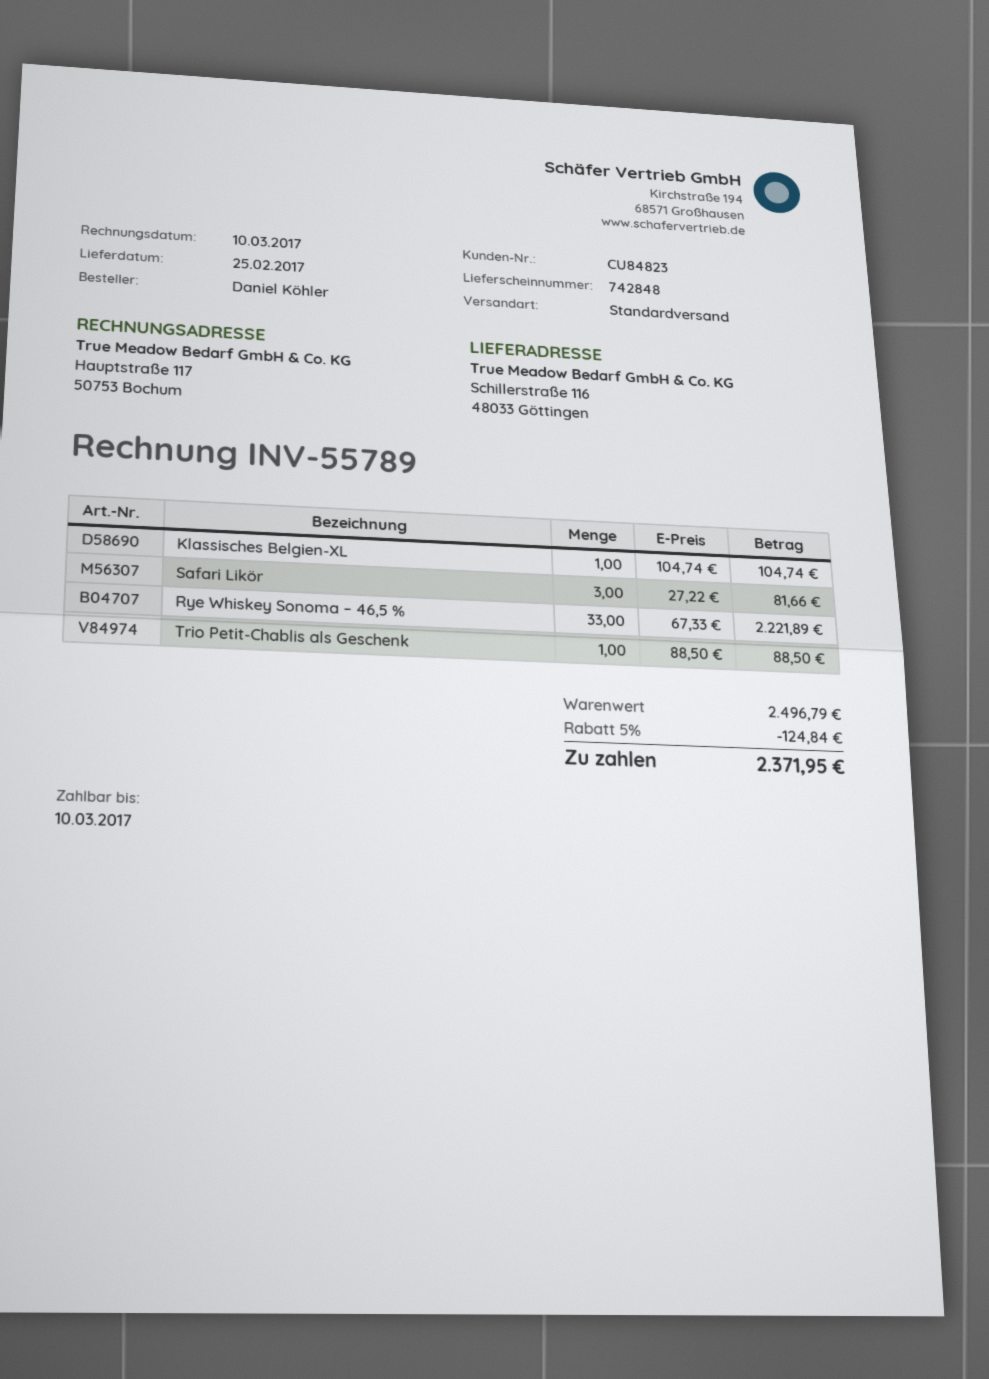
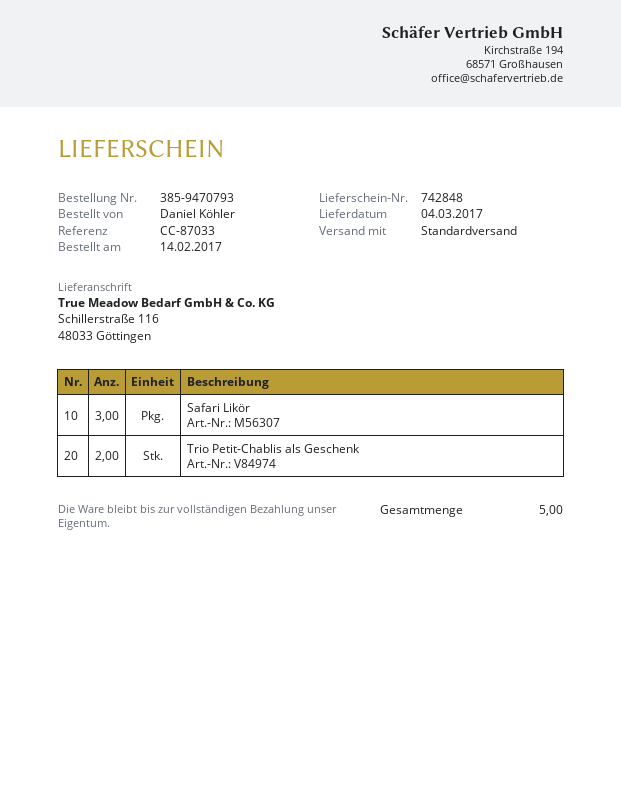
delivery date: 2017-02-25 -> 2017-03-04
Klassisches Belgien-XL: 1 -> none
Rye Whiskey Sonoma – 46,5 %: 33 -> none
Trio Petit-Chablis als Geschenk: 1 -> 2

